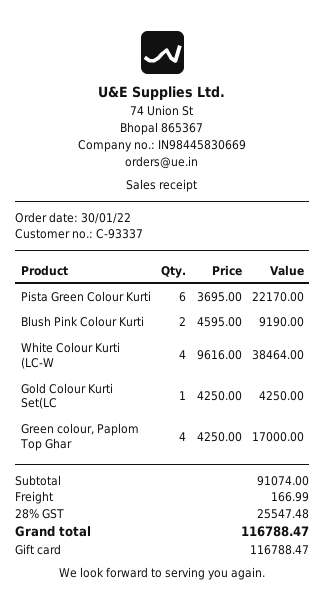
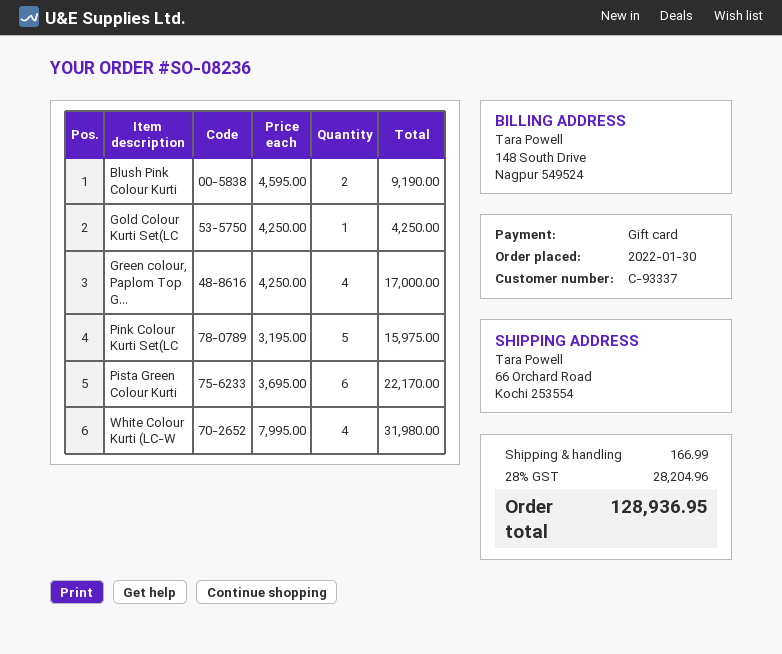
White Colour Kurti (LC-W: 4 x 9616.00 = 38464.00 -> 4 x 7995.00 = 31980.00
Pink Colour Kurti Set(LC: none -> 5 x 3195.00 = 15975.00
tax: 28% = 25547.48 -> 28% = 28204.96
total: 116788.47 -> 128936.95

